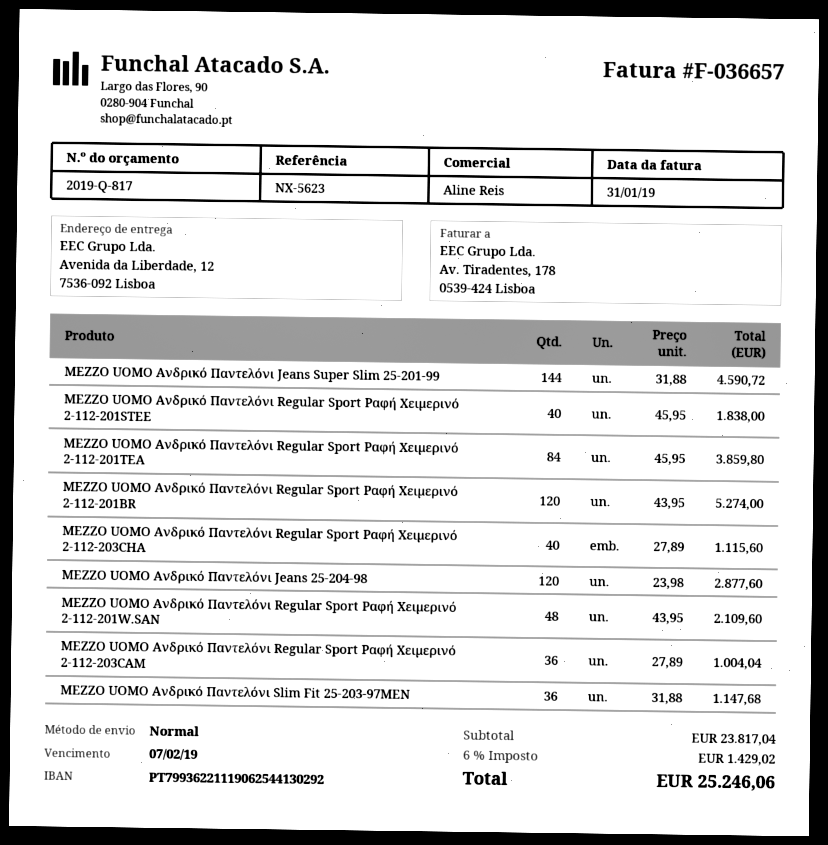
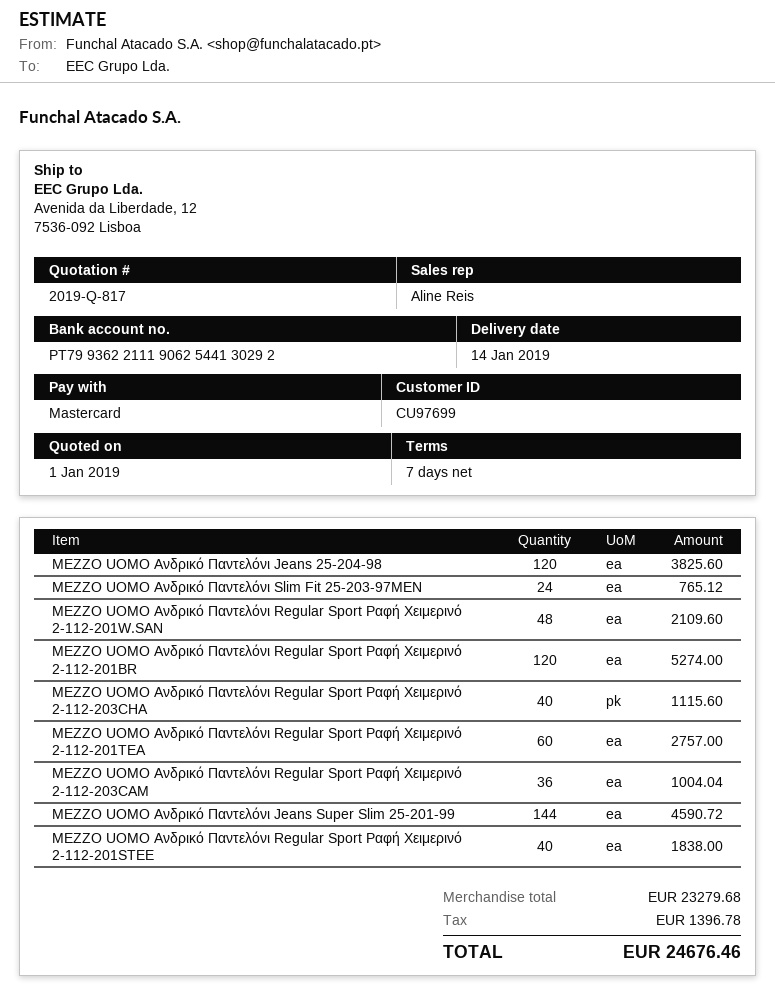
MEZZO UOMO Ανδρικό Παντελόνι Regular Sport Ραφή Χειμερινό 2-112-201TEA: 84 for 3859.80 -> 60 for 2757.00
MEZZO UOMO Ανδρικό Παντελόνι Jeans 25-204-98: 120 for 2877.60 -> 120 for 3825.60
MEZZO UOMO Ανδρικό Παντελόνι Slim Fit 25-203-97MEN: 36 for 1147.68 -> 24 for 765.12
subtotal: 23817.04 -> 23279.68
tax: 1429.02 -> 1396.78
total: 25246.06 -> 24676.46

